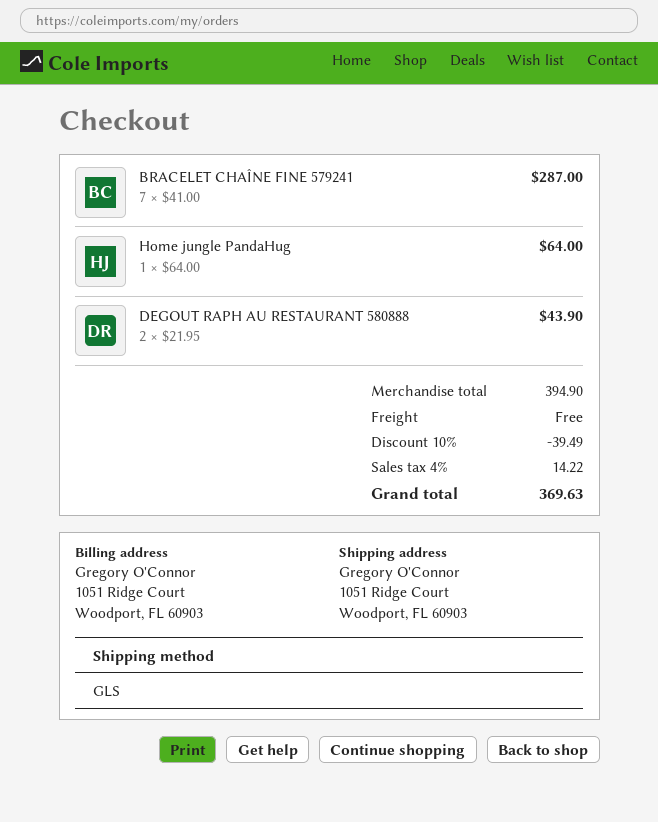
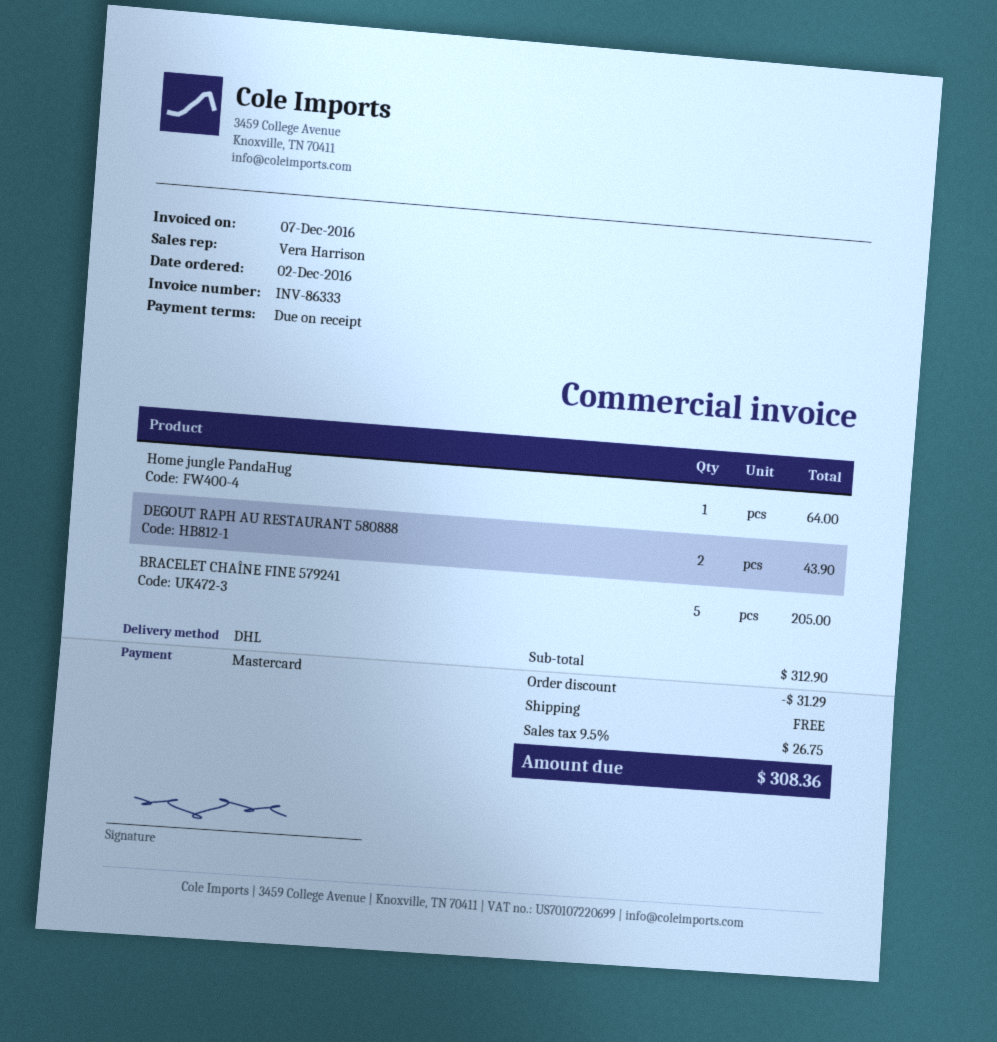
shipping method: GLS -> DHL
BRACELET CHAÎNE FINE 579241: 7 for 287.00 -> 5 for 205.00
subtotal: 394.90 -> 312.90
discount: 39.49 -> 31.29
tax: 4% = 14.22 -> 9.5% = 26.75
total: 369.63 -> 308.36

